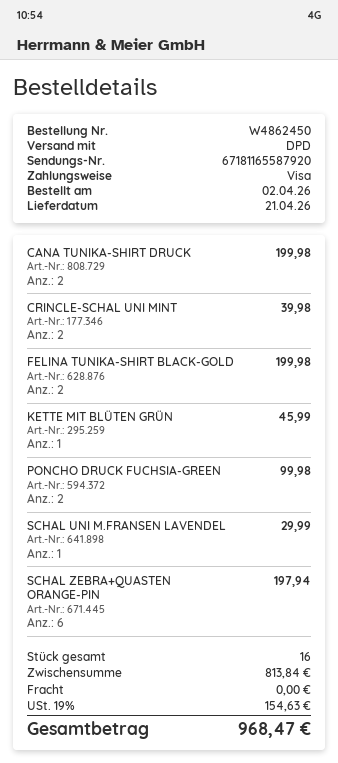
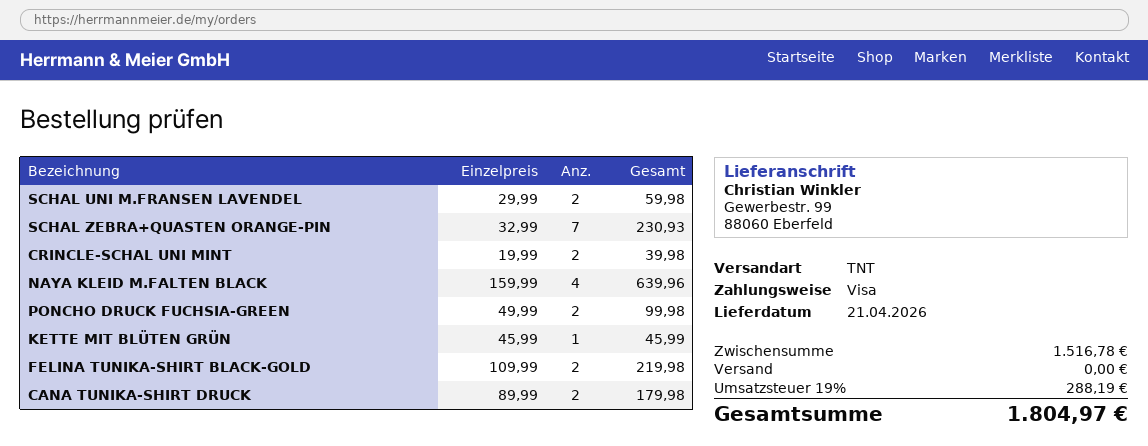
shipping method: DPD -> TNT
CANA TUNIKA-SHIRT DRUCK: 2 for 199.98 -> 2 for 179.98
FELINA TUNIKA-SHIRT BLACK-GOLD: 2 for 199.98 -> 2 for 219.98
SCHAL UNI M.FRANSEN LAVENDEL: 1 for 29.99 -> 2 for 59.98
SCHAL ZEBRA+QUASTEN ORANGE-PIN: 6 for 197.94 -> 7 for 230.93
NAYA KLEID M.FALTEN BLACK: none -> 4 for 639.96
subtotal: 813.84 -> 1516.78
tax: 19% = 154.63 -> 19% = 288.19
total: 968.47 -> 1804.97

